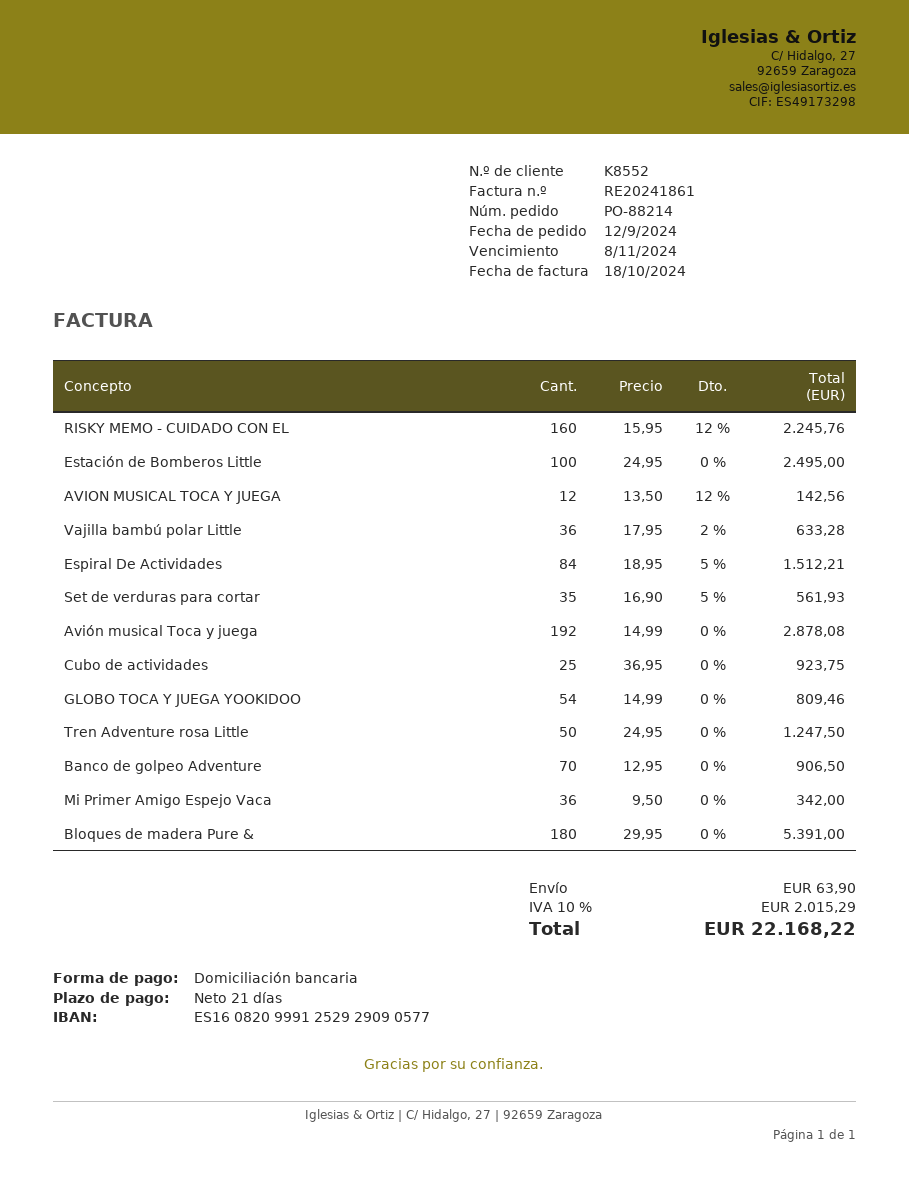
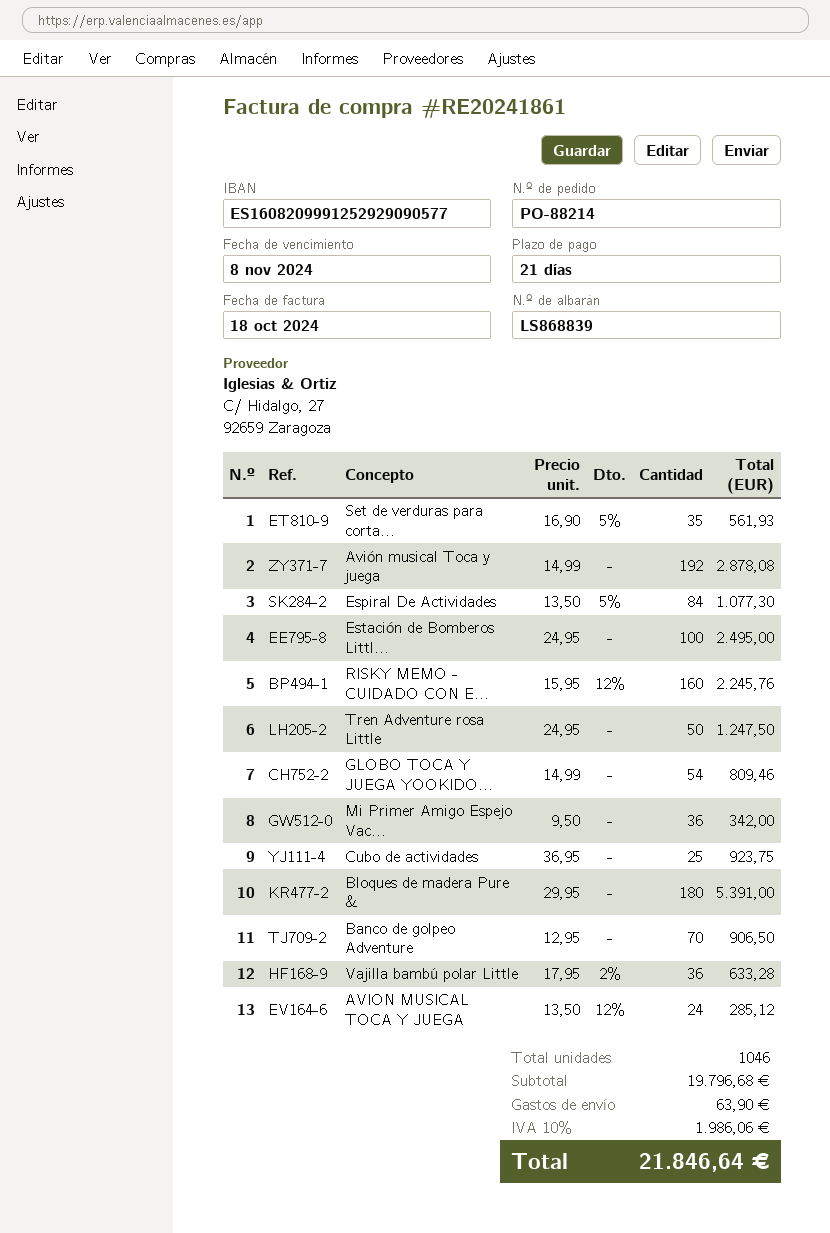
AVION MUSICAL TOCA Y JUEGA: 12 x 13.50 - 12% = 142.56 -> 24 x 13.50 - 12% = 285.12
Espiral De Actividades: 84 x 18.95 - 5% = 1512.21 -> 84 x 13.50 - 5% = 1077.30
tax: 10% = 2015.29 -> 10% = 1986.06
total: 22168.22 -> 21846.64

